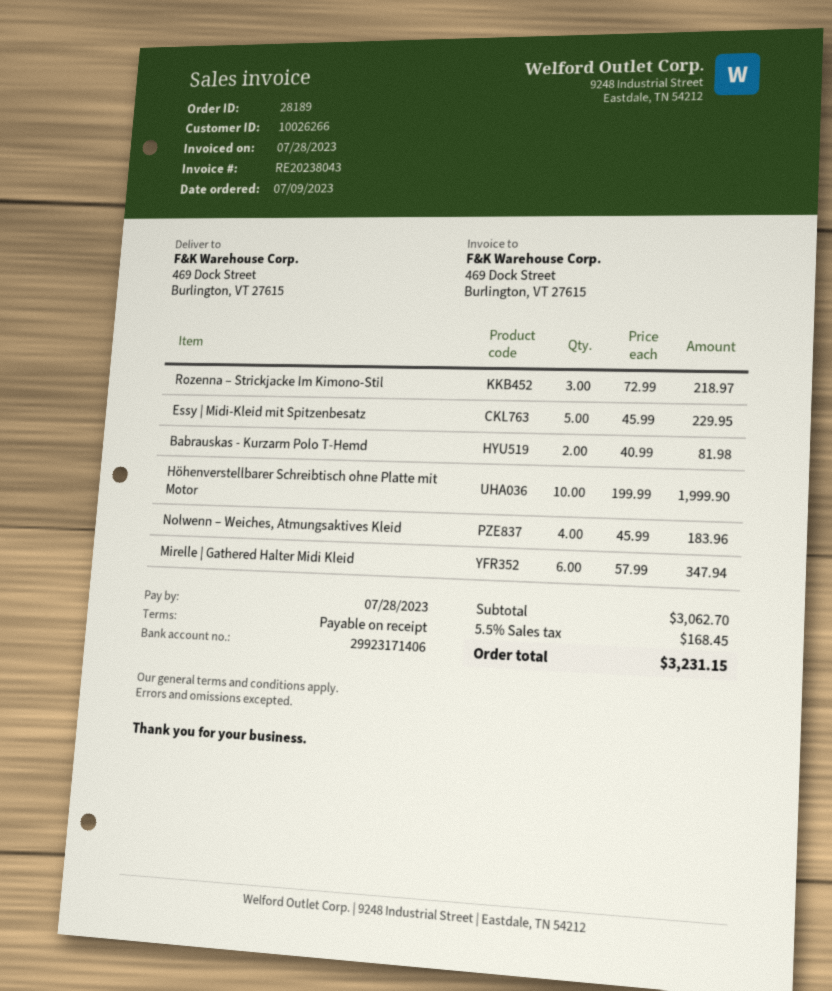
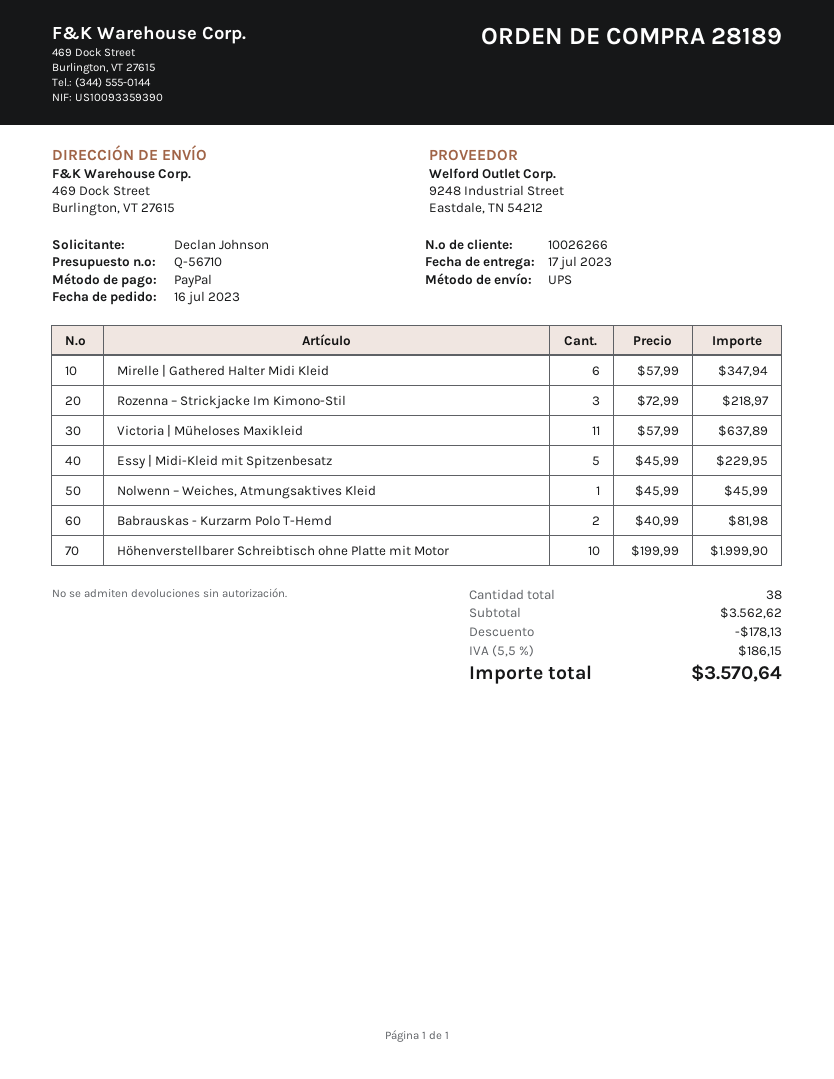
order date: 2023-07-09 -> 2023-07-16
Nolwenn – Weiches, Atmungsaktives Kleid: 4 x 45.99 = 183.96 -> 1 x 45.99 = 45.99
Victoria | Müheloses Maxikleid: none -> 11 x 57.99 = 637.89
subtotal: 3062.70 -> 3562.62
discount: none -> 178.13
tax: 5.5% = 168.45 -> 5.5% = 186.15
total: 3231.15 -> 3570.64

